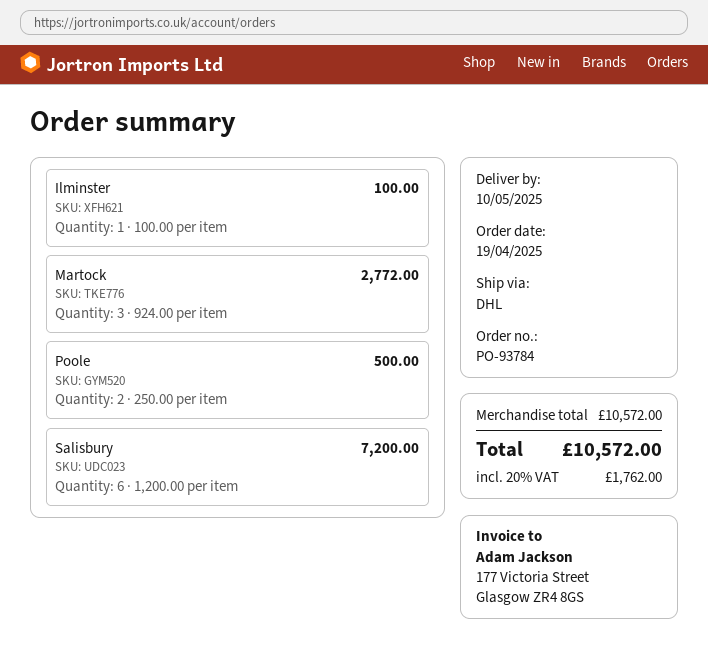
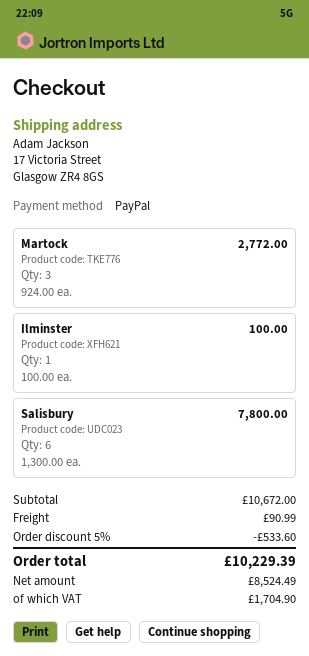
Poole: 2 x 250.00 = 500.00 -> none
Salisbury: 6 x 1200.00 = 7200.00 -> 6 x 1300.00 = 7800.00
subtotal: 10572.00 -> 10672.00
discount: none -> 5% = 533.60
shipping: none -> 90.99
tax: 1762.00 -> 1704.90
total: 10572.00 -> 10229.39

